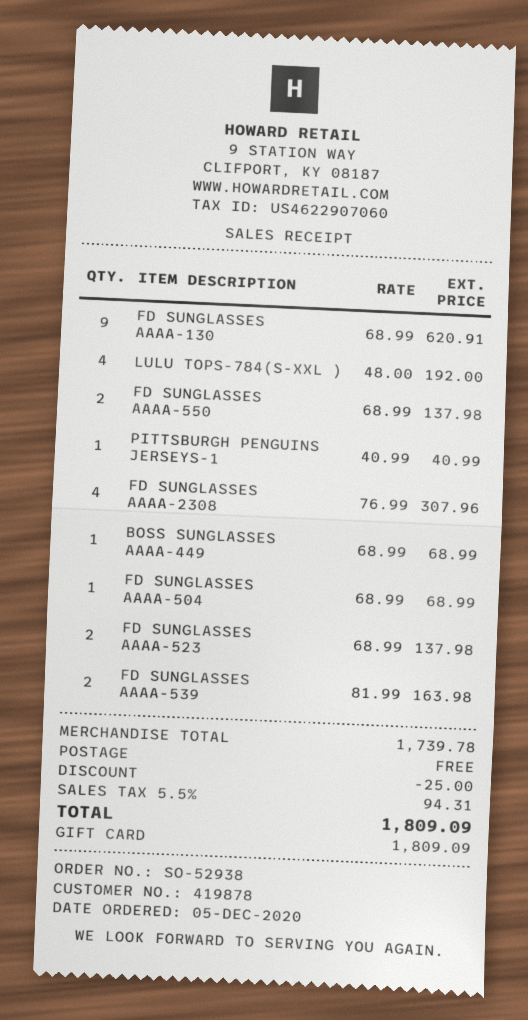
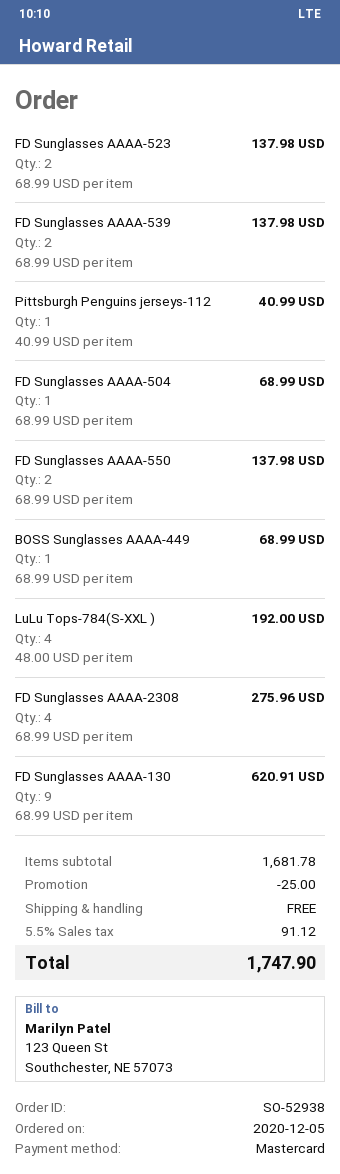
payment method: gift card -> Mastercard
FD SUNGLASSES AAAA-2308: 4 x 76.99 = 307.96 -> 4 x 68.99 = 275.96
FD SUNGLASSES AAAA-539: 2 x 81.99 = 163.98 -> 2 x 68.99 = 137.98
subtotal: 1739.78 -> 1681.78
tax: 5.5% = 94.31 -> 5.5% = 91.12
total: 1809.09 -> 1747.90

